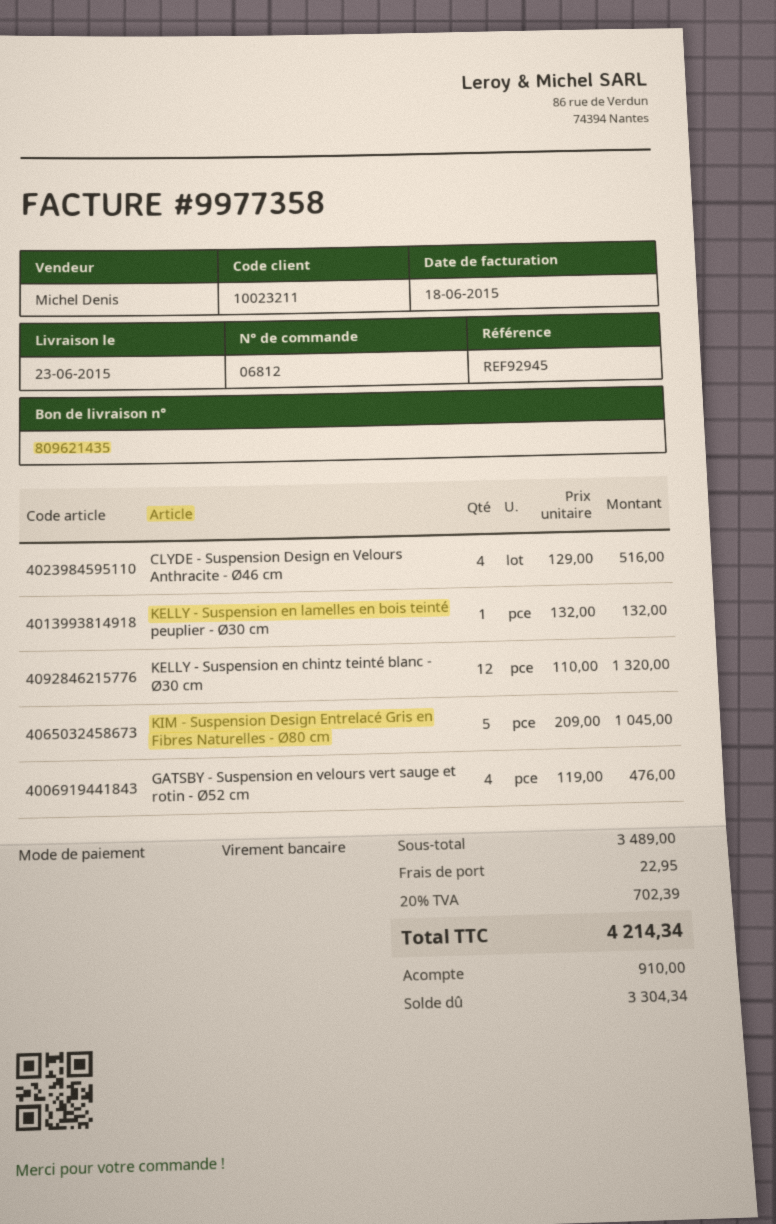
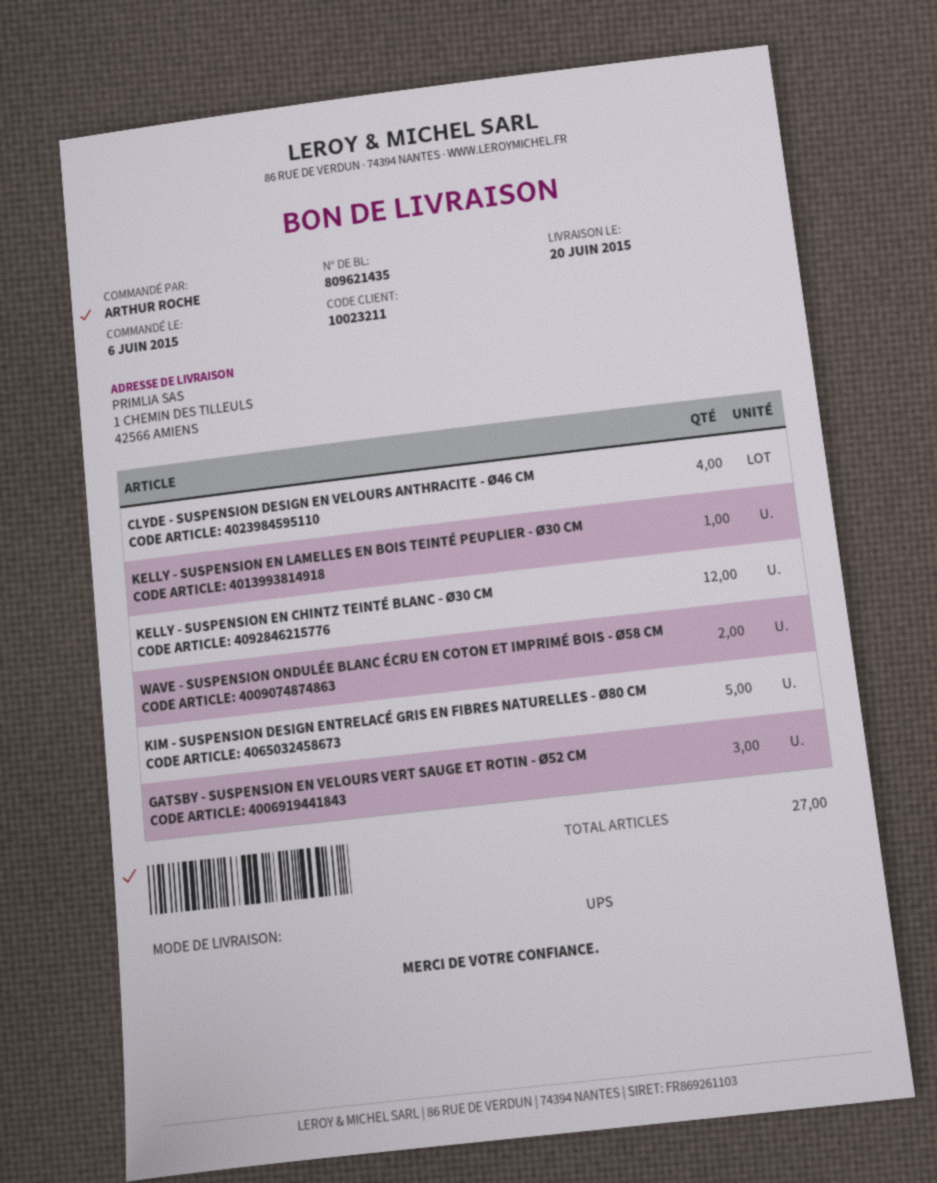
delivery date: 2015-06-23 -> 2015-06-20
GATSBY - Suspension en velours vert sauge et rotin - Ø52 cm: 4 -> 3
WAVE - SUSPENSION ONDULÉE BLANC ÉCRU EN COTON ET IMPRIMÉ BOIS - Ø58 CM: none -> 2

